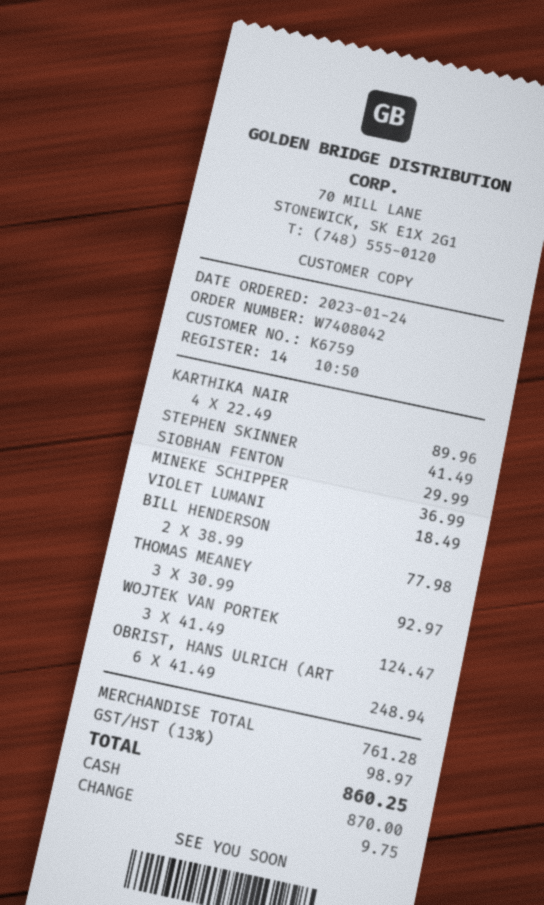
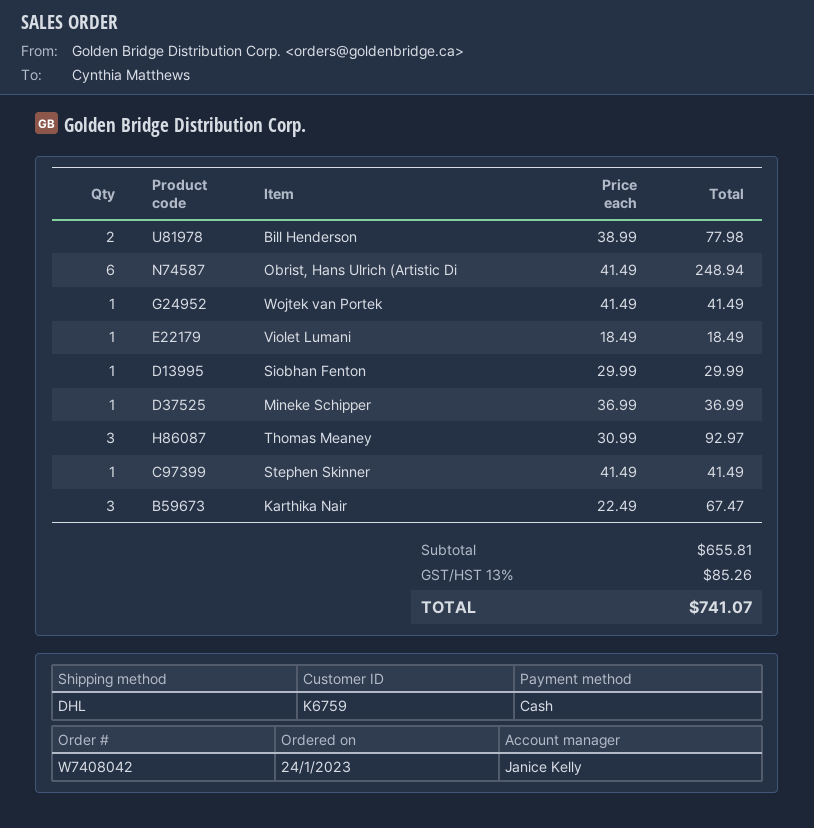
KARTHIKA NAIR: 4 x 22.49 = 89.96 -> 3 x 22.49 = 67.47
WOJTEK VAN PORTEK: 3 x 41.49 = 124.47 -> 1 x 41.49 = 41.49
subtotal: 761.28 -> 655.81
tax: 13% = 98.97 -> 13% = 85.26
total: 860.25 -> 741.07

